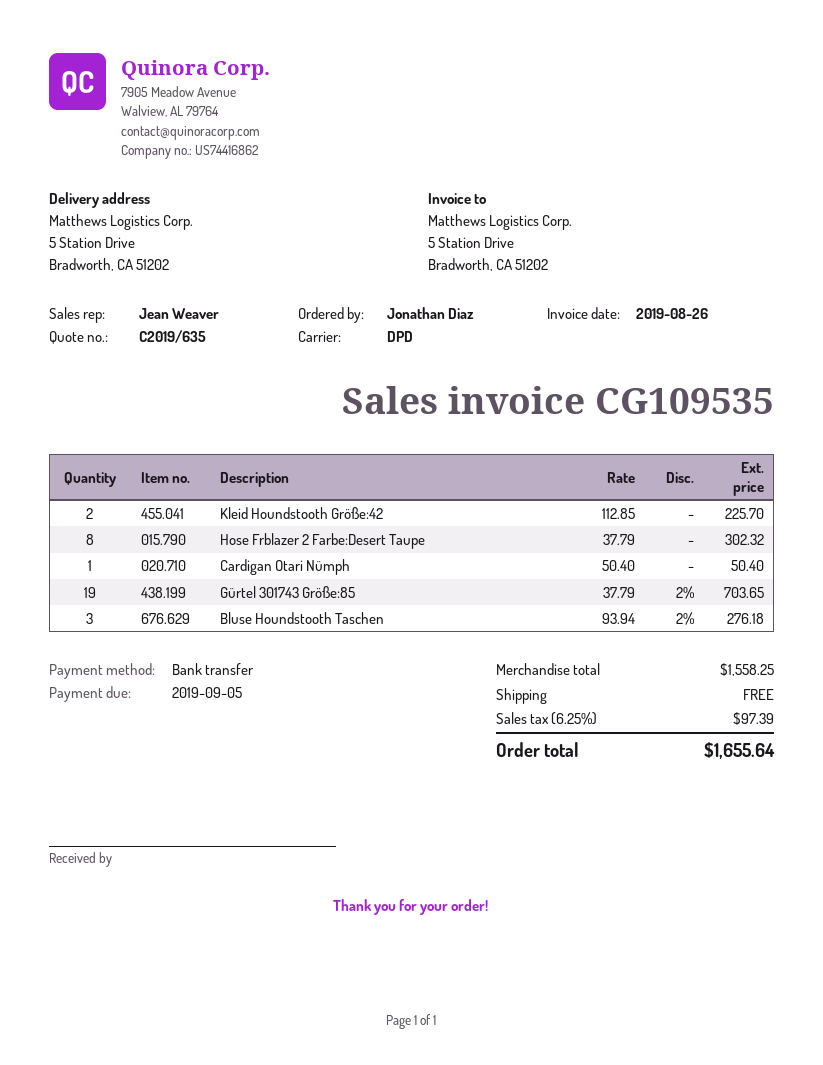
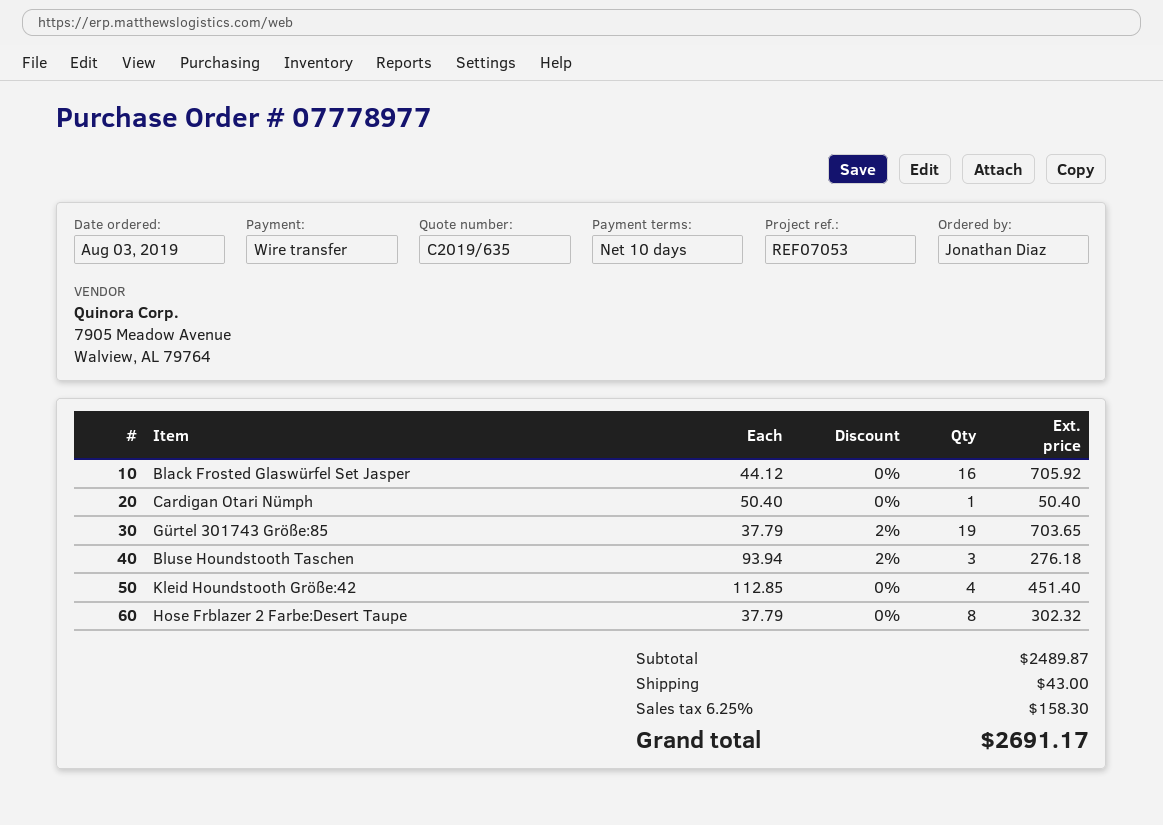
Kleid Houndstooth Größe:42: 2 x 112.85 = 225.70 -> 4 x 112.85 = 451.40
Black Frosted Glaswürfel Set Jasper: none -> 16 x 44.12 = 705.92
subtotal: 1558.25 -> 2489.87
shipping: 0.00 -> 43.00
tax: 6.25% = 97.39 -> 6.25% = 158.30
total: 1655.64 -> 2691.17

